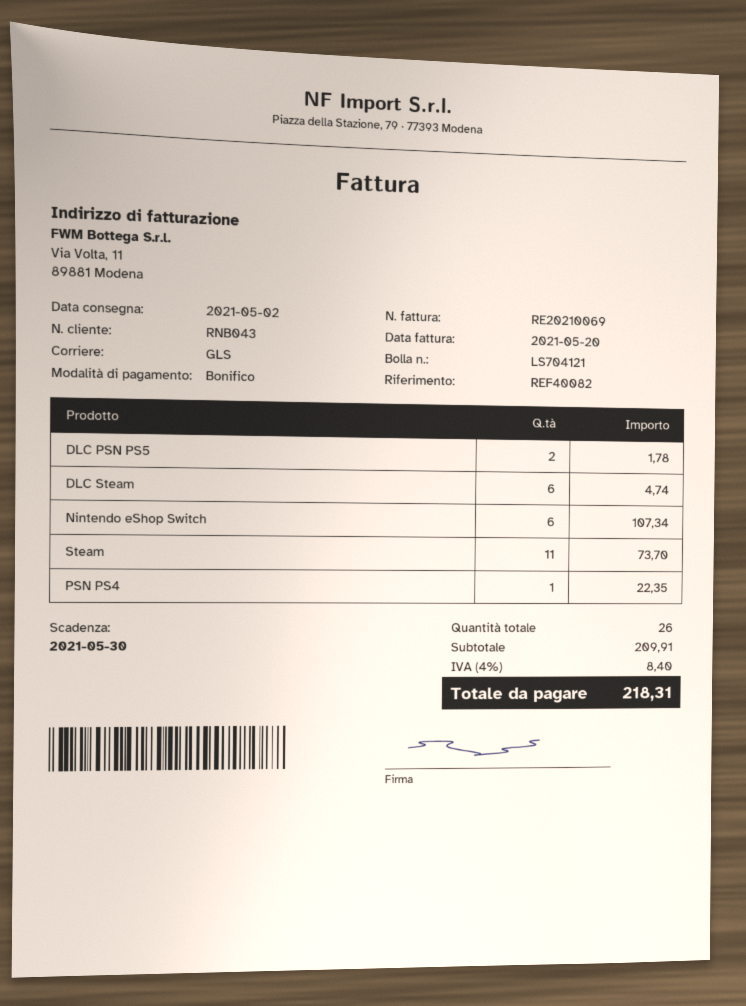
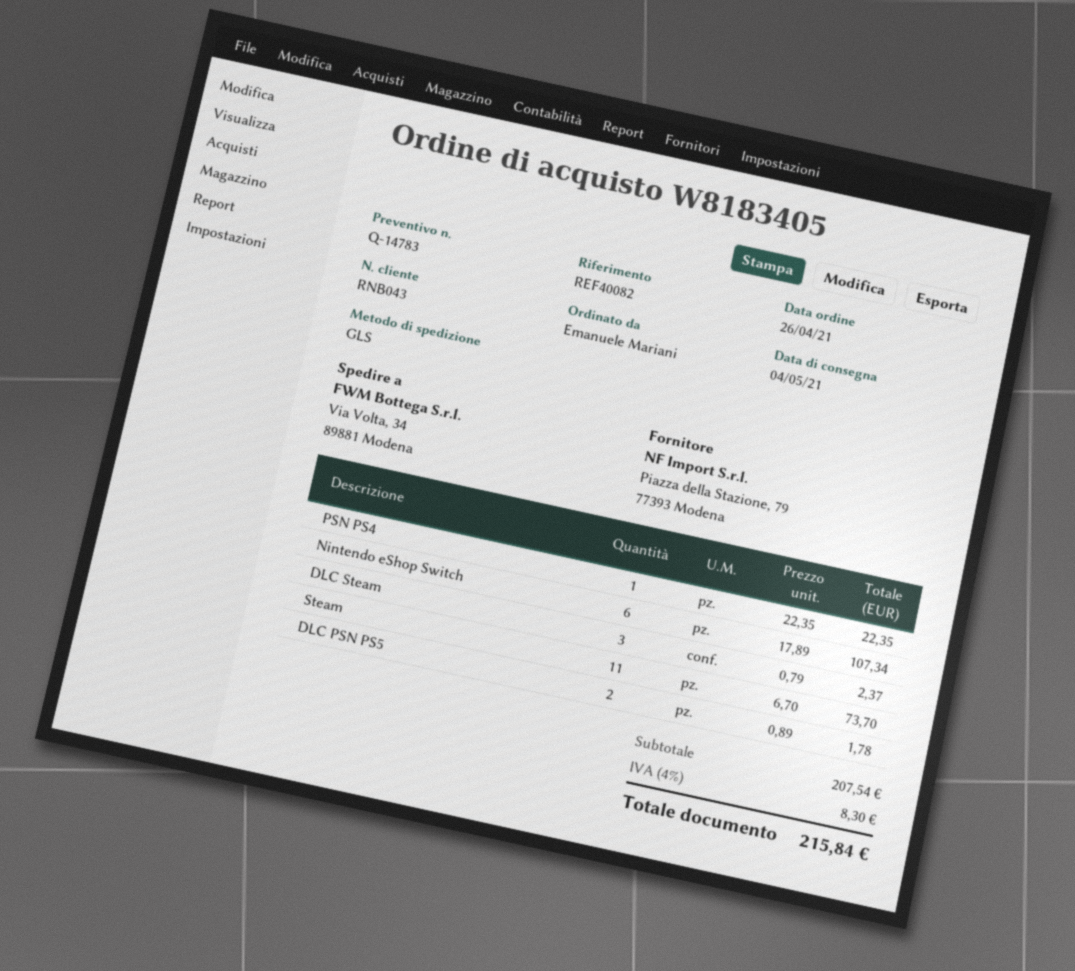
delivery date: 2021-05-02 -> 2021-05-04
DLC Steam: 6 for 4.74 -> 3 for 2.37
subtotal: 209.91 -> 207.54
tax: 4% = 8.40 -> 4% = 8.30
total: 218.31 -> 215.84

